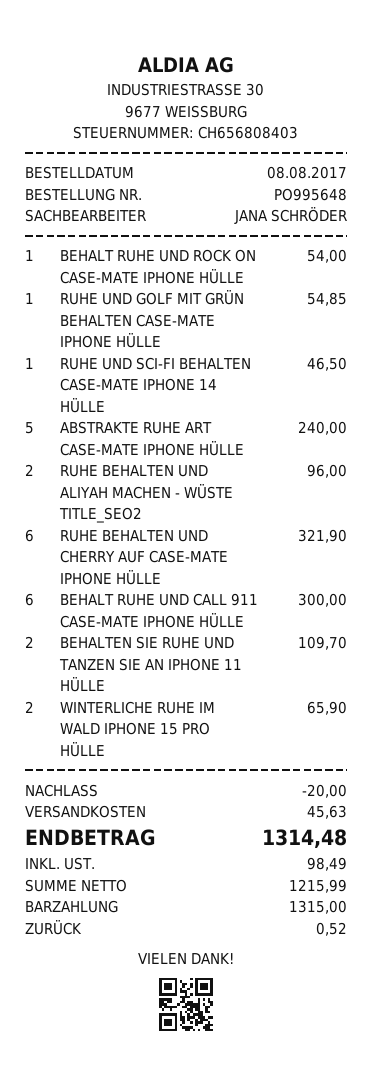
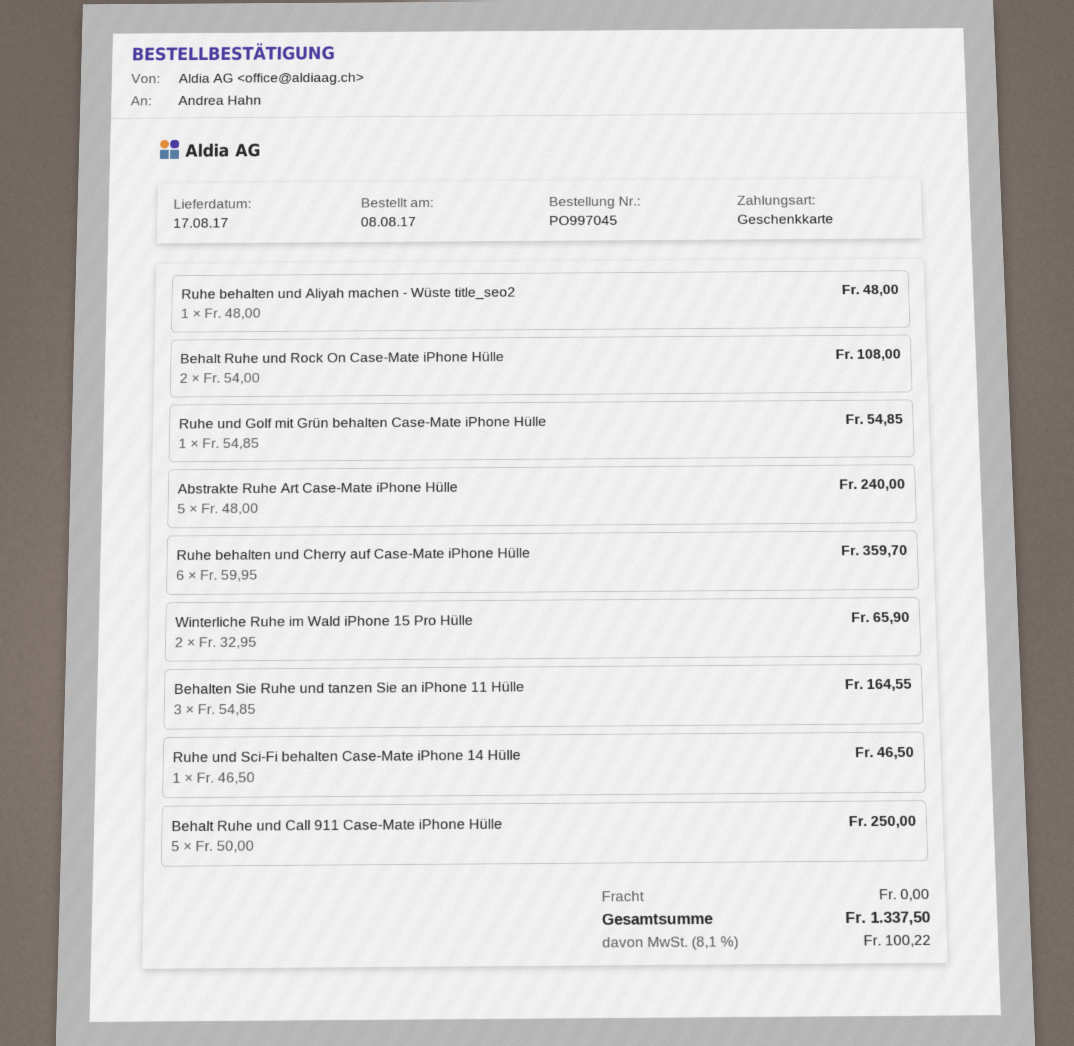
order number: PO995648 -> PO997045
payment method: cash -> gift card
BEHALT RUHE UND ROCK ON CASE-MATE IPHONE HÜLLE: 1 for 54.00 -> 2 for 108.00
RUHE BEHALTEN UND ALIYAH MACHEN - WÜSTE TITLE_SEO2: 2 for 96.00 -> 1 for 48.00
RUHE BEHALTEN UND CHERRY AUF CASE-MATE IPHONE HÜLLE: 6 for 321.90 -> 6 for 359.70
BEHALT RUHE UND CALL 911 CASE-MATE IPHONE HÜLLE: 6 for 300.00 -> 5 for 250.00
BEHALTEN SIE RUHE UND TANZEN SIE AN IPHONE 11 HÜLLE: 2 for 109.70 -> 3 for 164.55
discount: 20.00 -> none
shipping: 45.63 -> 0.00
tax: 98.49 -> 100.22
total: 1314.48 -> 1337.50

